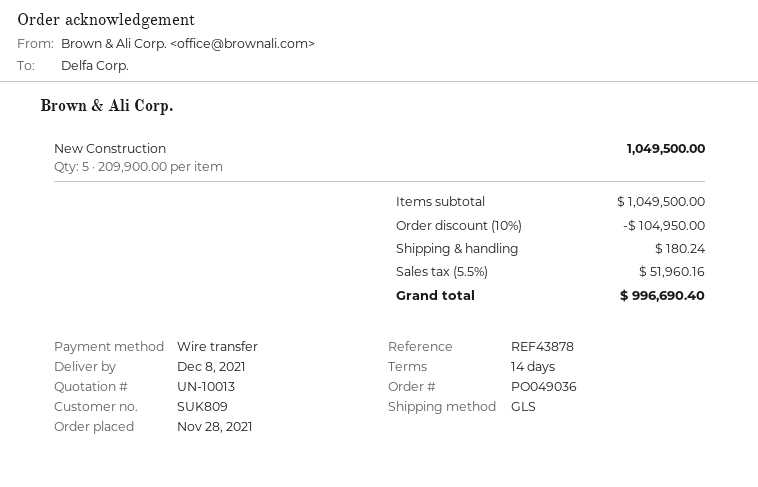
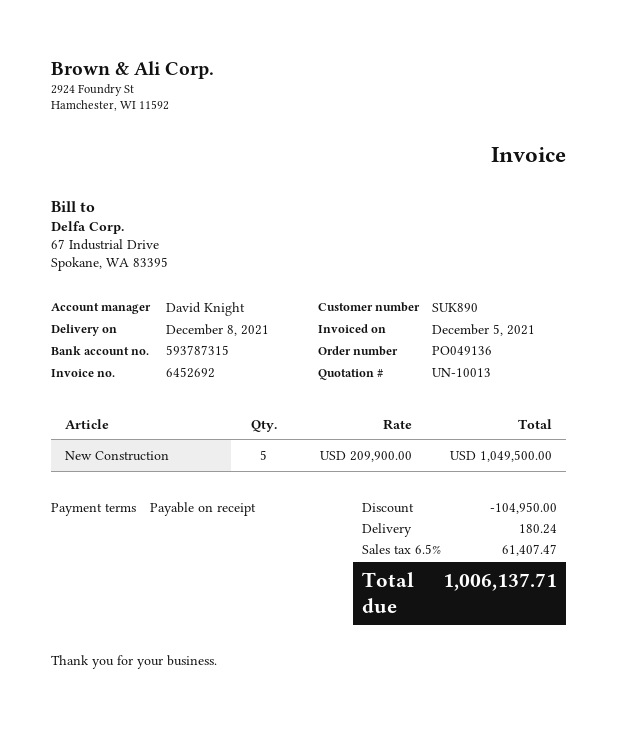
order number: PO049036 -> PO049136
payment terms: 14 days -> on receipt
customer number: SUK809 -> SUK890
tax: 5.5% = 51960.16 -> 6.5% = 61407.47
total: 996690.40 -> 1006137.71

